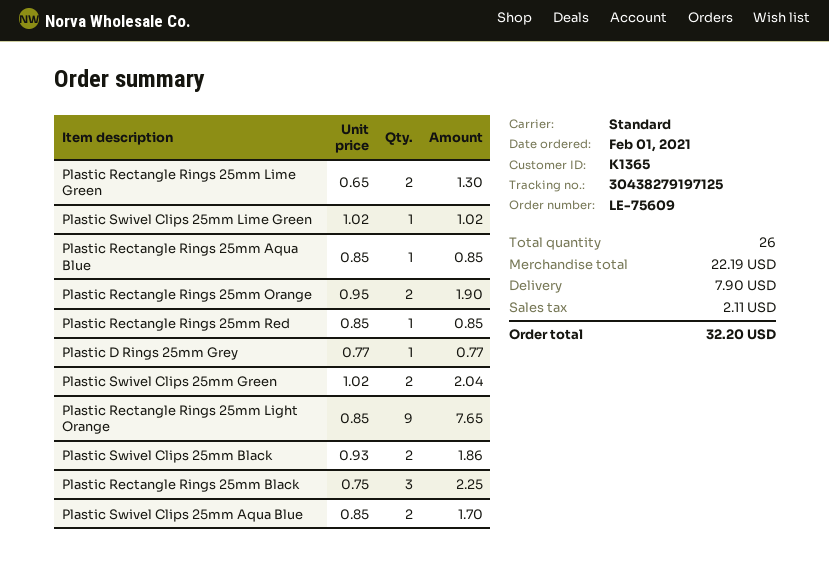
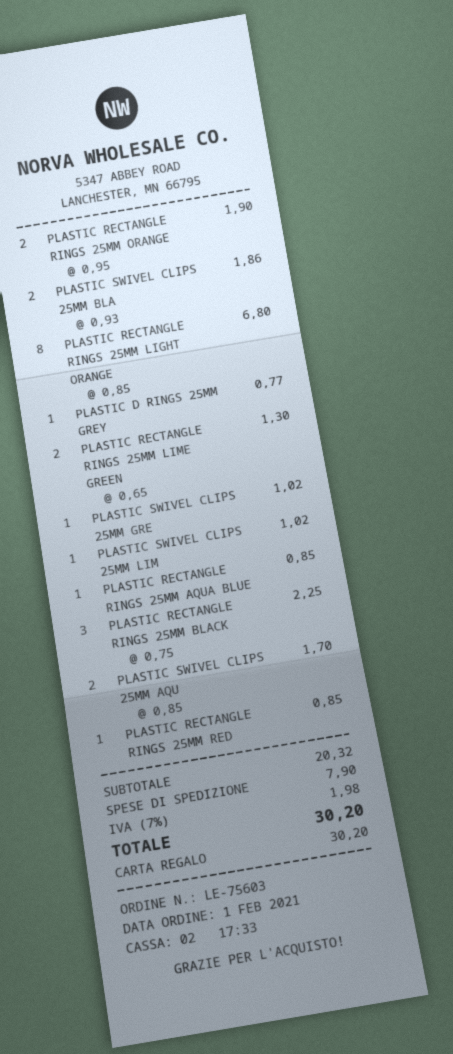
order number: LE-75609 -> LE-75603
Plastic Swivel Clips 25mm Green: 2 x 1.02 = 2.04 -> 1 x 1.02 = 1.02
Plastic Rectangle Rings 25mm Light Orange: 9 x 0.85 = 7.65 -> 8 x 0.85 = 6.80
subtotal: 22.19 -> 20.32
tax: 2.11 -> 1.98
total: 32.20 -> 30.20

